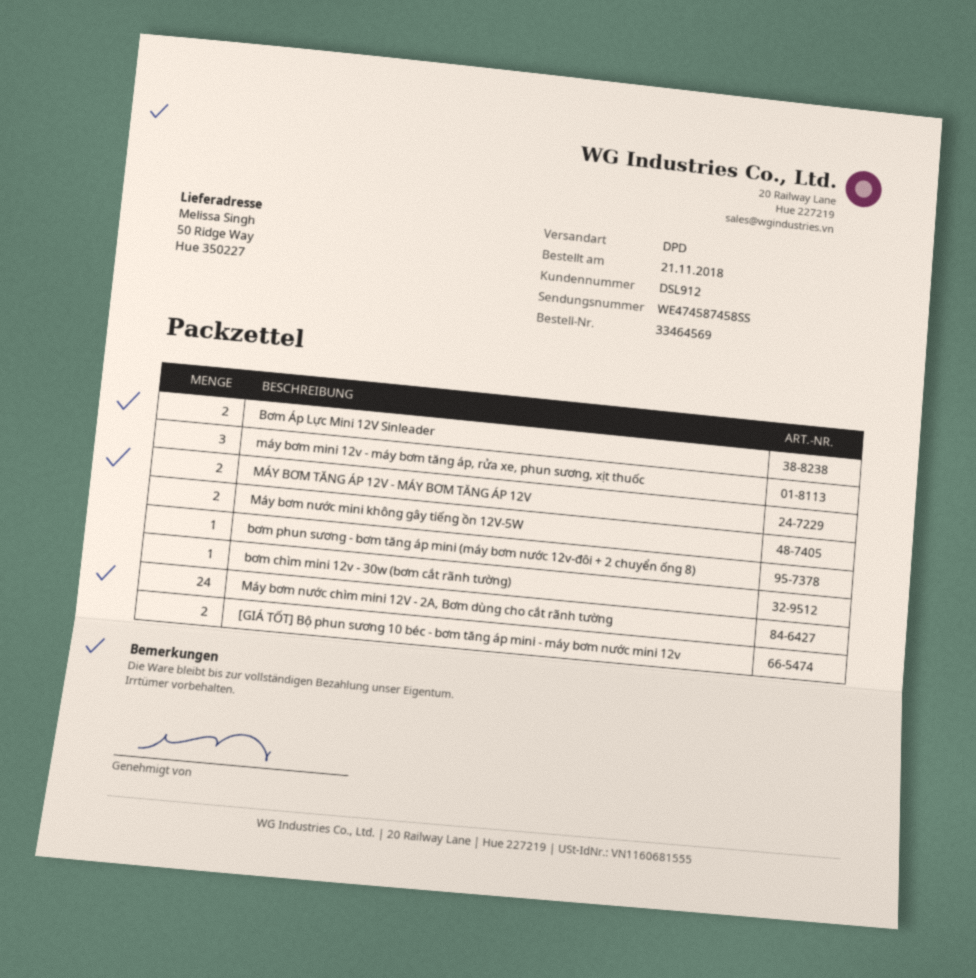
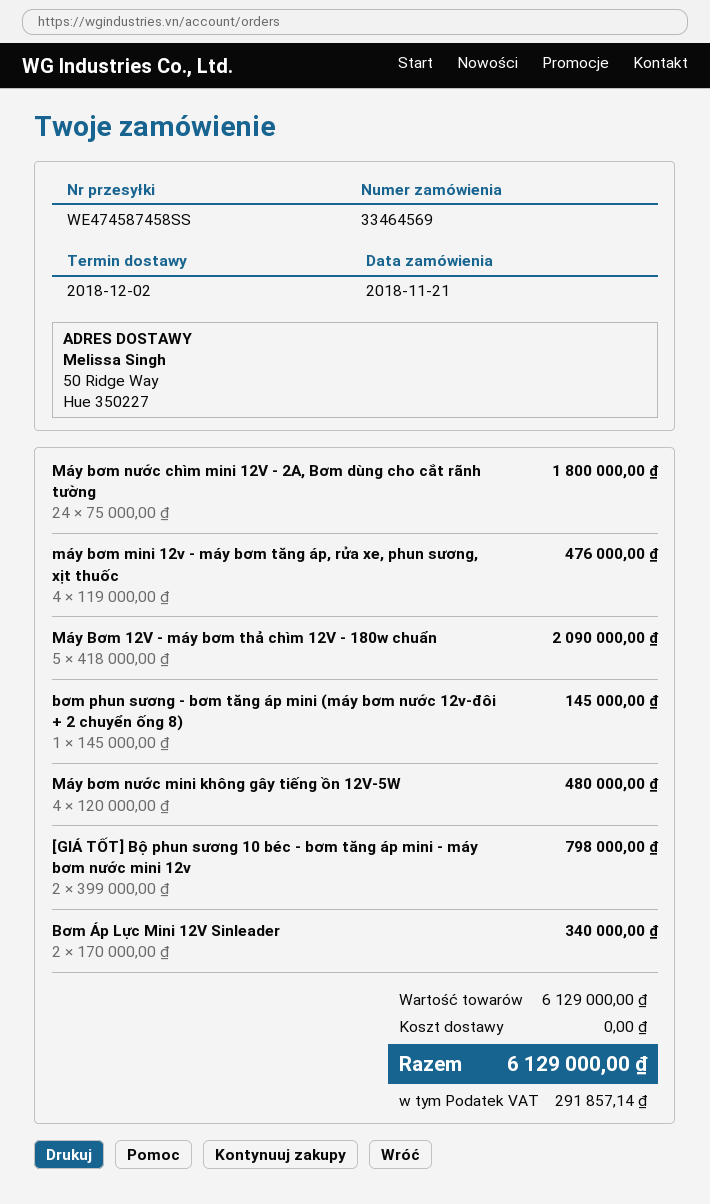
máy bơm mini 12v - máy bơm tăng áp, rửa xe, phun sương, xịt thuốc: 3 -> 4
MÁY BƠM TĂNG ÁP 12V - MÁY BƠM TĂNG ÁP 12V: 2 -> none
Máy bơm nước mini không gây tiếng ồn 12V-5W: 2 -> 4
bơm chìm mini 12v - 30w (bơm cắt rãnh tường): 1 -> none
Máy Bơm 12V - máy bơm thả chìm 12V - 180w chuẩn: none -> 5

